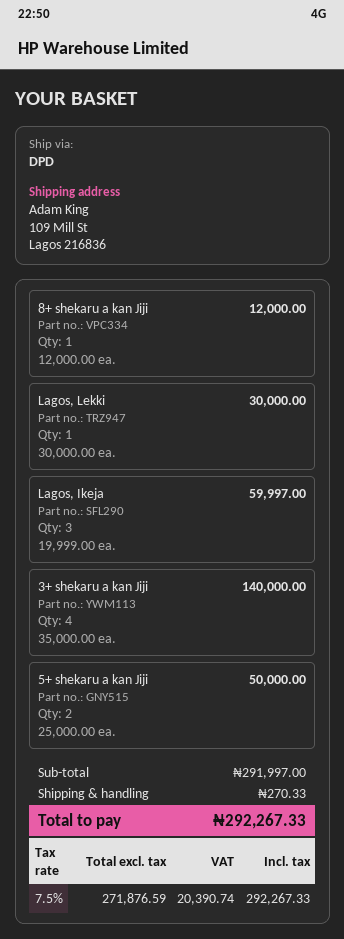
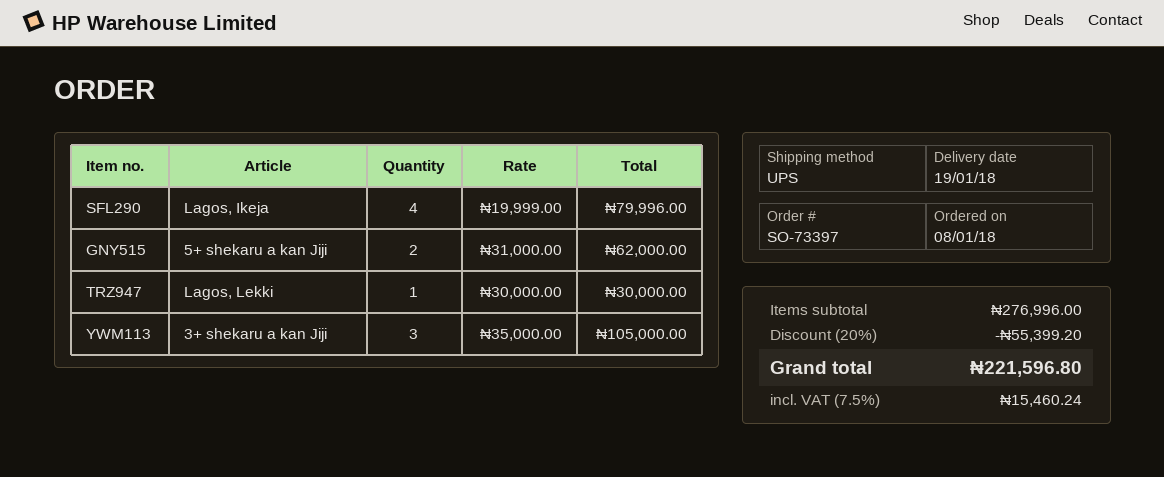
shipping method: DPD -> UPS
8+ shekaru a kan Jiji: 1 x 12000.00 = 12000.00 -> none
Lagos, Ikeja: 3 x 19999.00 = 59997.00 -> 4 x 19999.00 = 79996.00
3+ shekaru a kan Jiji: 4 x 35000.00 = 140000.00 -> 3 x 35000.00 = 105000.00
5+ shekaru a kan Jiji: 2 x 25000.00 = 50000.00 -> 2 x 31000.00 = 62000.00
subtotal: 291997.00 -> 276996.00
discount: none -> 20% = 55399.20
shipping: 270.33 -> none
tax: 7.5% = 20390.74 -> 7.5% = 15460.24
total: 292267.33 -> 221596.80

